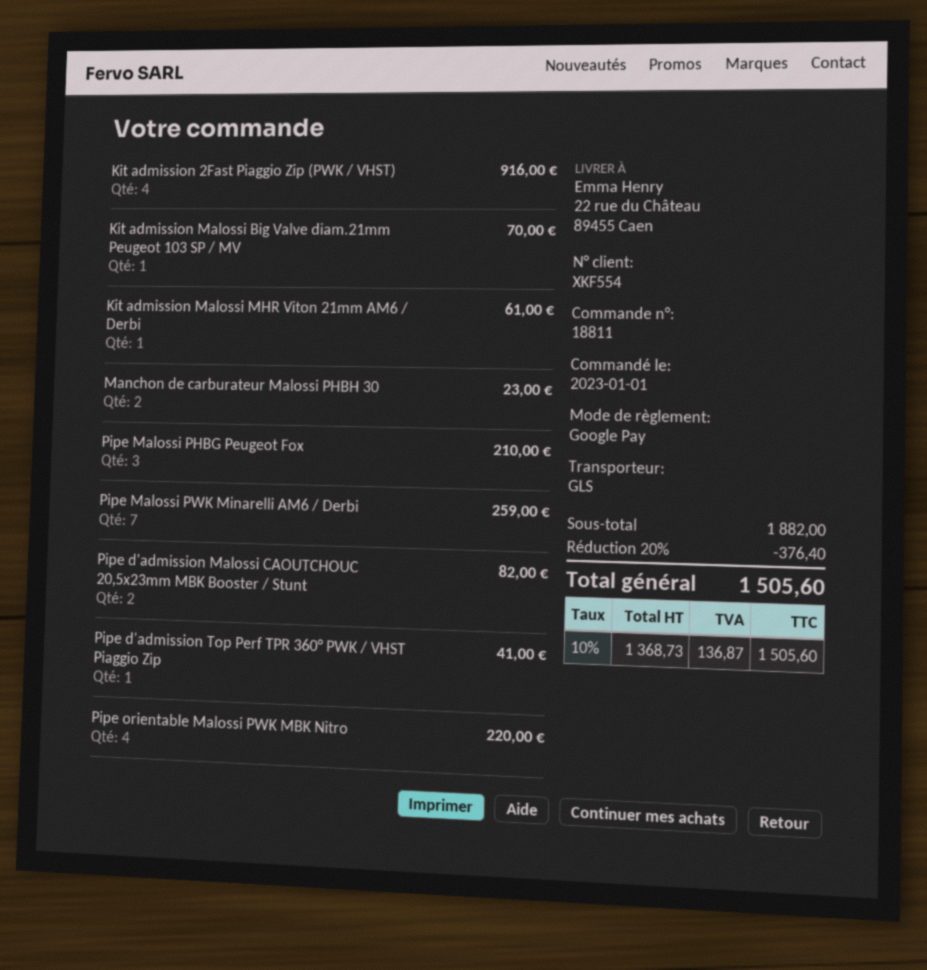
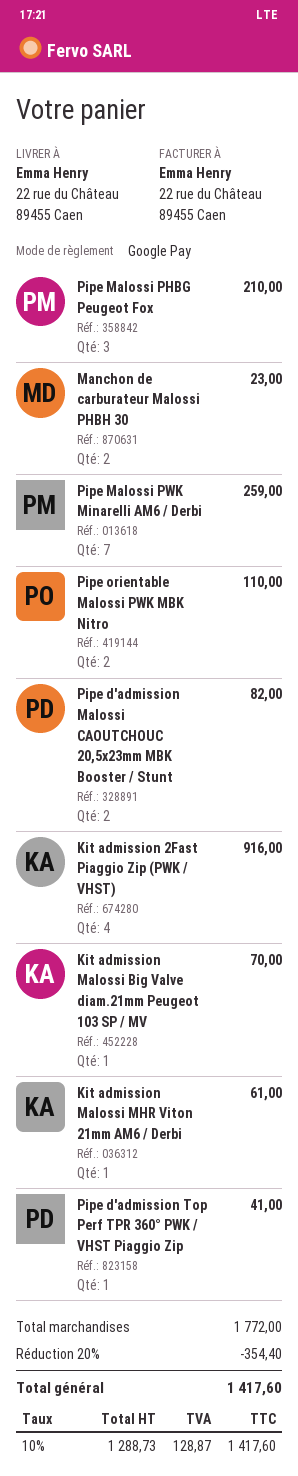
Pipe orientable Malossi PWK MBK Nitro: 4 for 220.00 -> 2 for 110.00
subtotal: 1882.00 -> 1772.00
discount: 20% = 376.40 -> 20% = 354.40
net: 1368.73 -> 1288.73
tax: 10% = 136.87 -> 10% = 128.87
total: 1505.60 -> 1417.60

